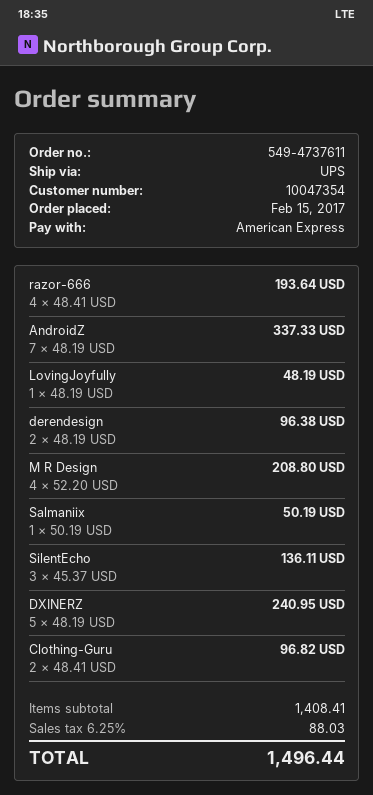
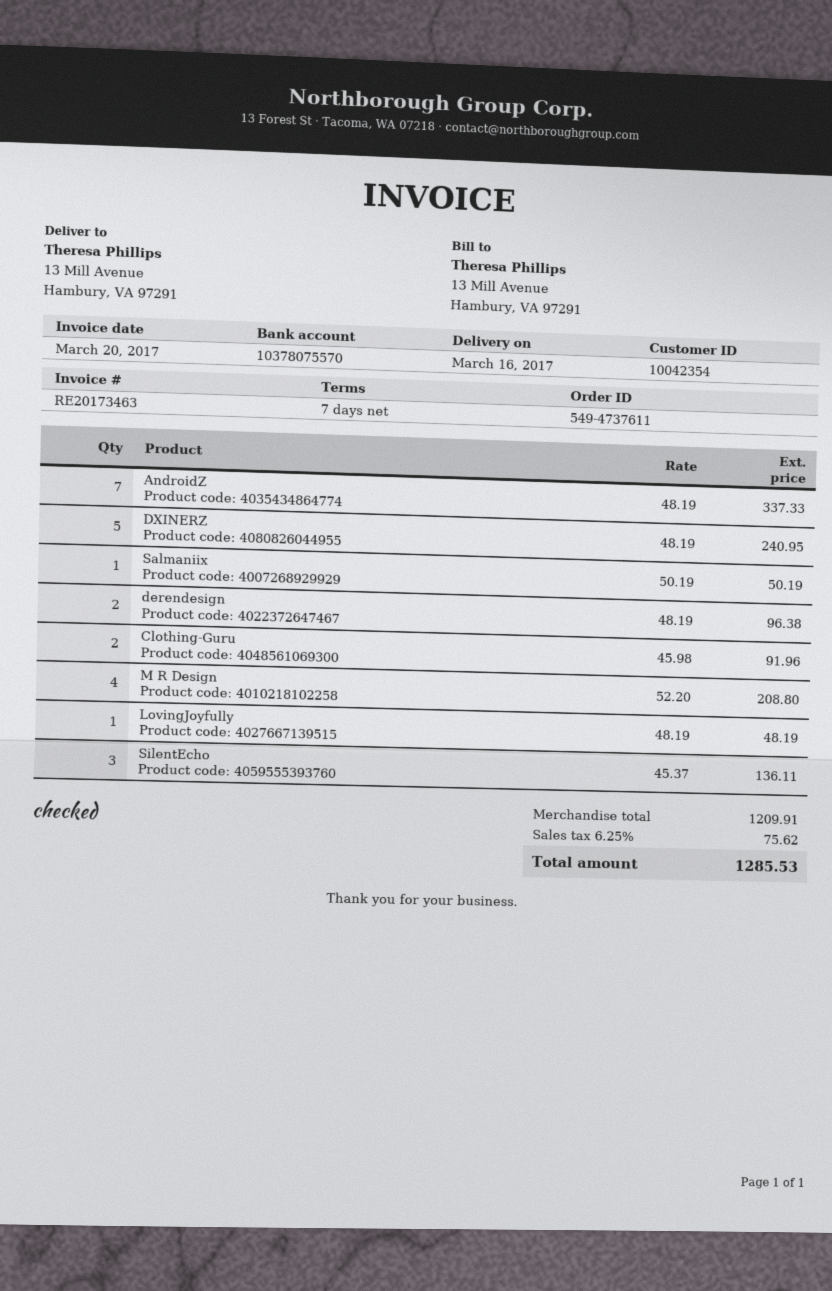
customer number: 10047354 -> 10042354
razor-666: 4 x 48.41 = 193.64 -> none
Clothing-Guru: 2 x 48.41 = 96.82 -> 2 x 45.98 = 91.96
subtotal: 1408.41 -> 1209.91
tax: 6.25% = 88.03 -> 6.25% = 75.62
total: 1496.44 -> 1285.53

